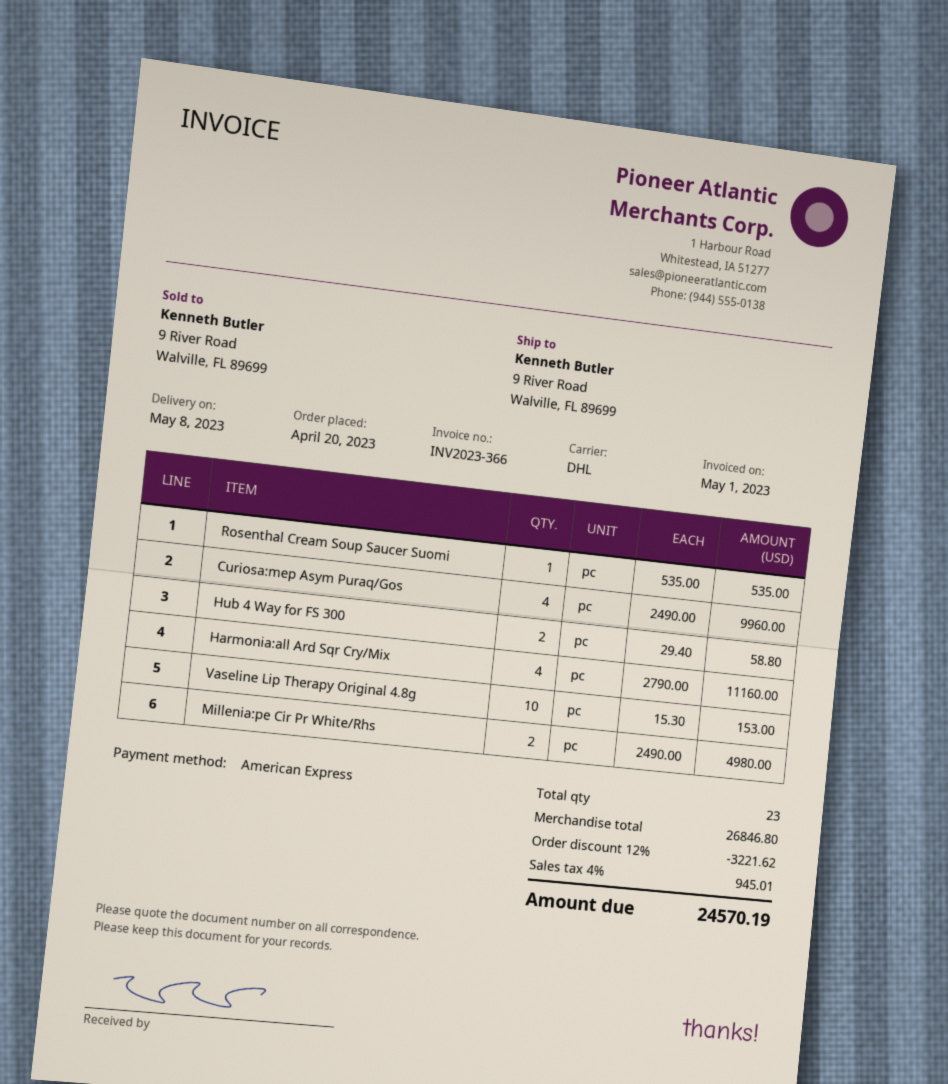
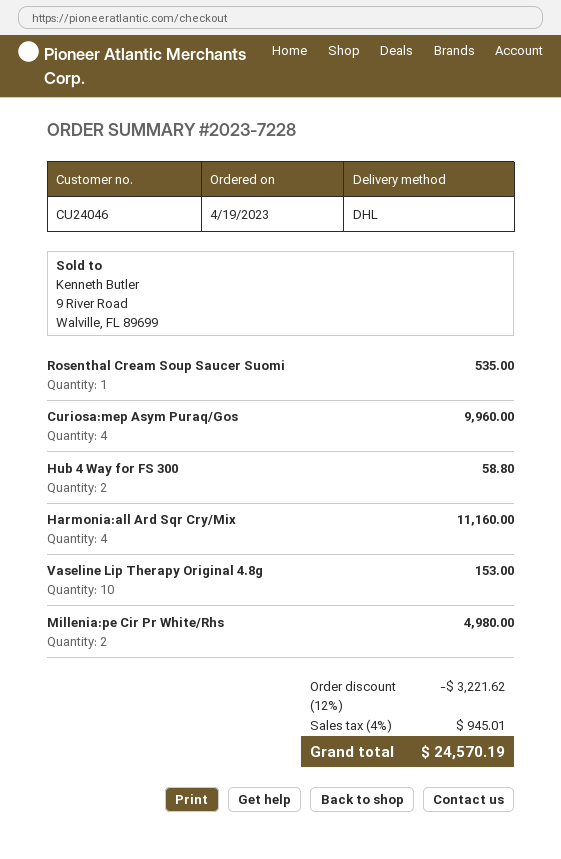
order date: 2023-04-20 -> 2023-04-19

